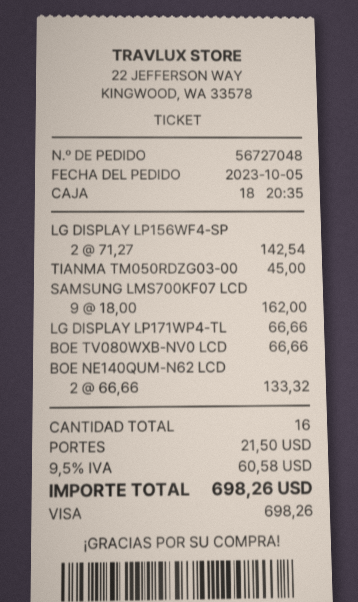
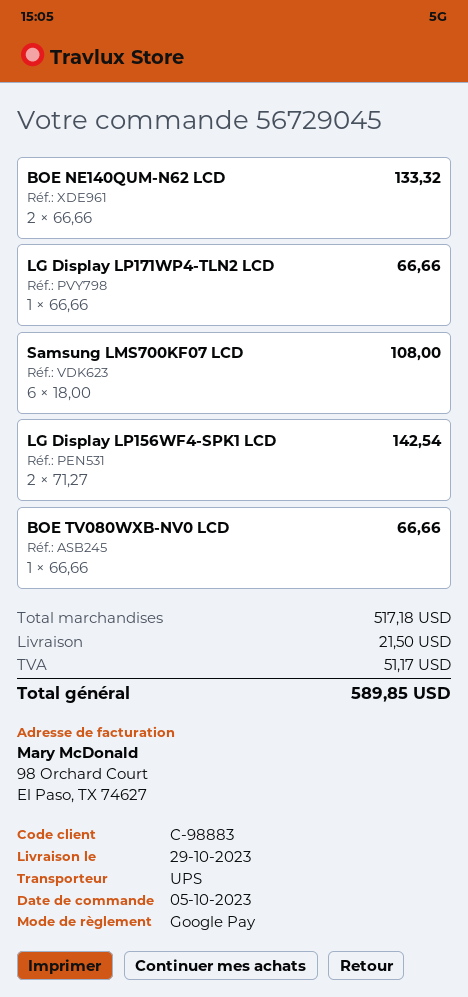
order number: 56727048 -> 56729045
payment method: Visa -> Google Pay
TIANMA TM050RDZG03-00: 1 x 45.00 = 45.00 -> none
SAMSUNG LMS700KF07 LCD: 9 x 18.00 = 162.00 -> 6 x 18.00 = 108.00
tax: 60.58 -> 51.17
total: 698.26 -> 589.85

